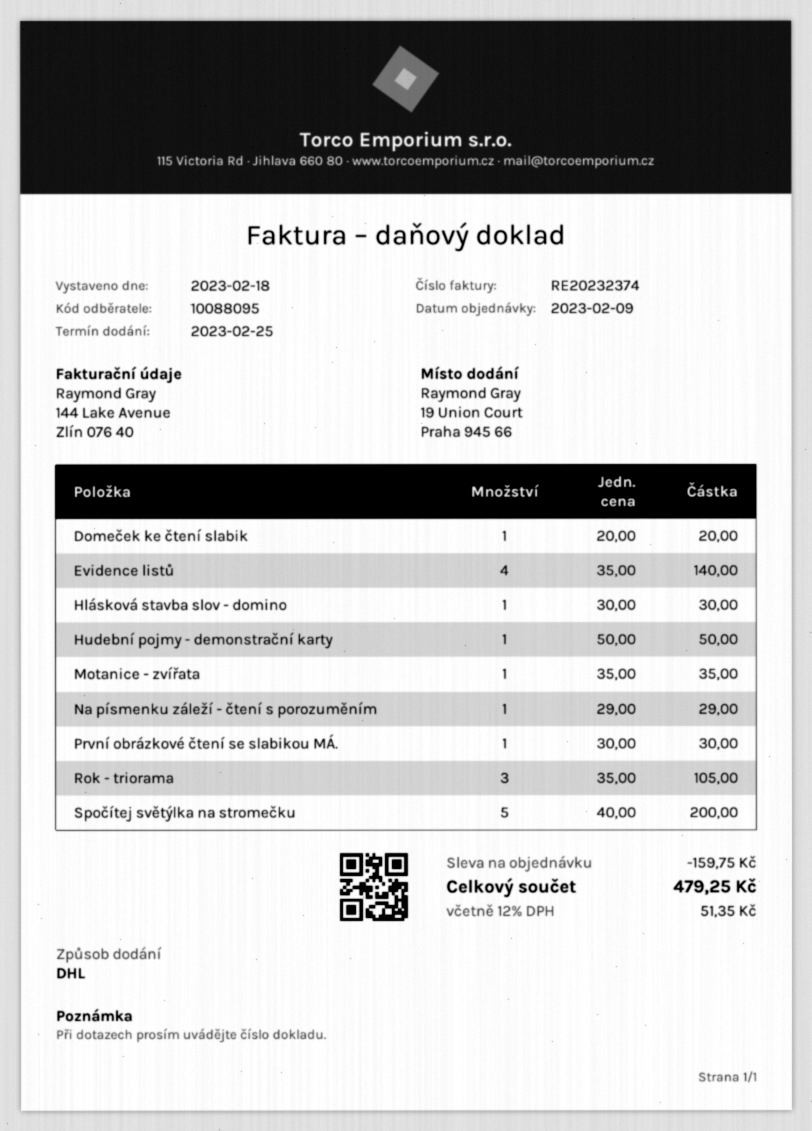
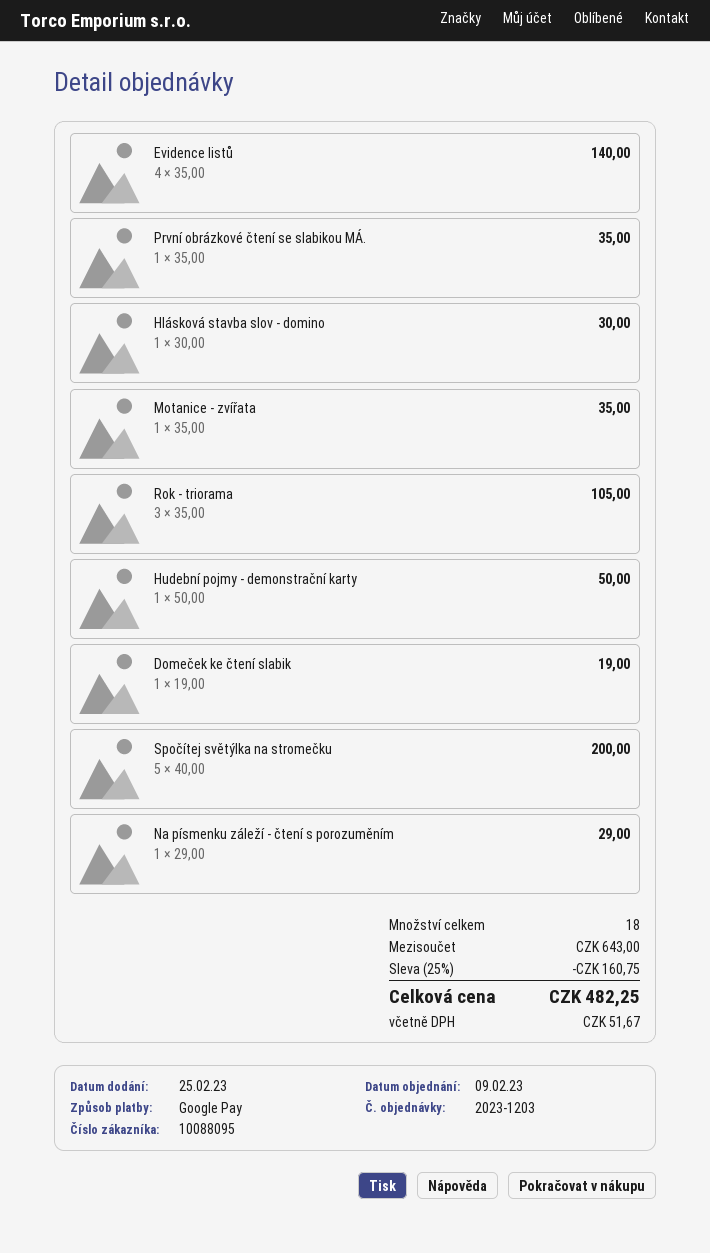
Domeček ke čtení slabik: 1 x 20.00 = 20.00 -> 1 x 19.00 = 19.00
První obrázkové čtení se slabikou MÁ.: 1 x 30.00 = 30.00 -> 1 x 35.00 = 35.00
discount: 159.75 -> 160.75
tax: 51.35 -> 51.67
total: 479.25 -> 482.25

